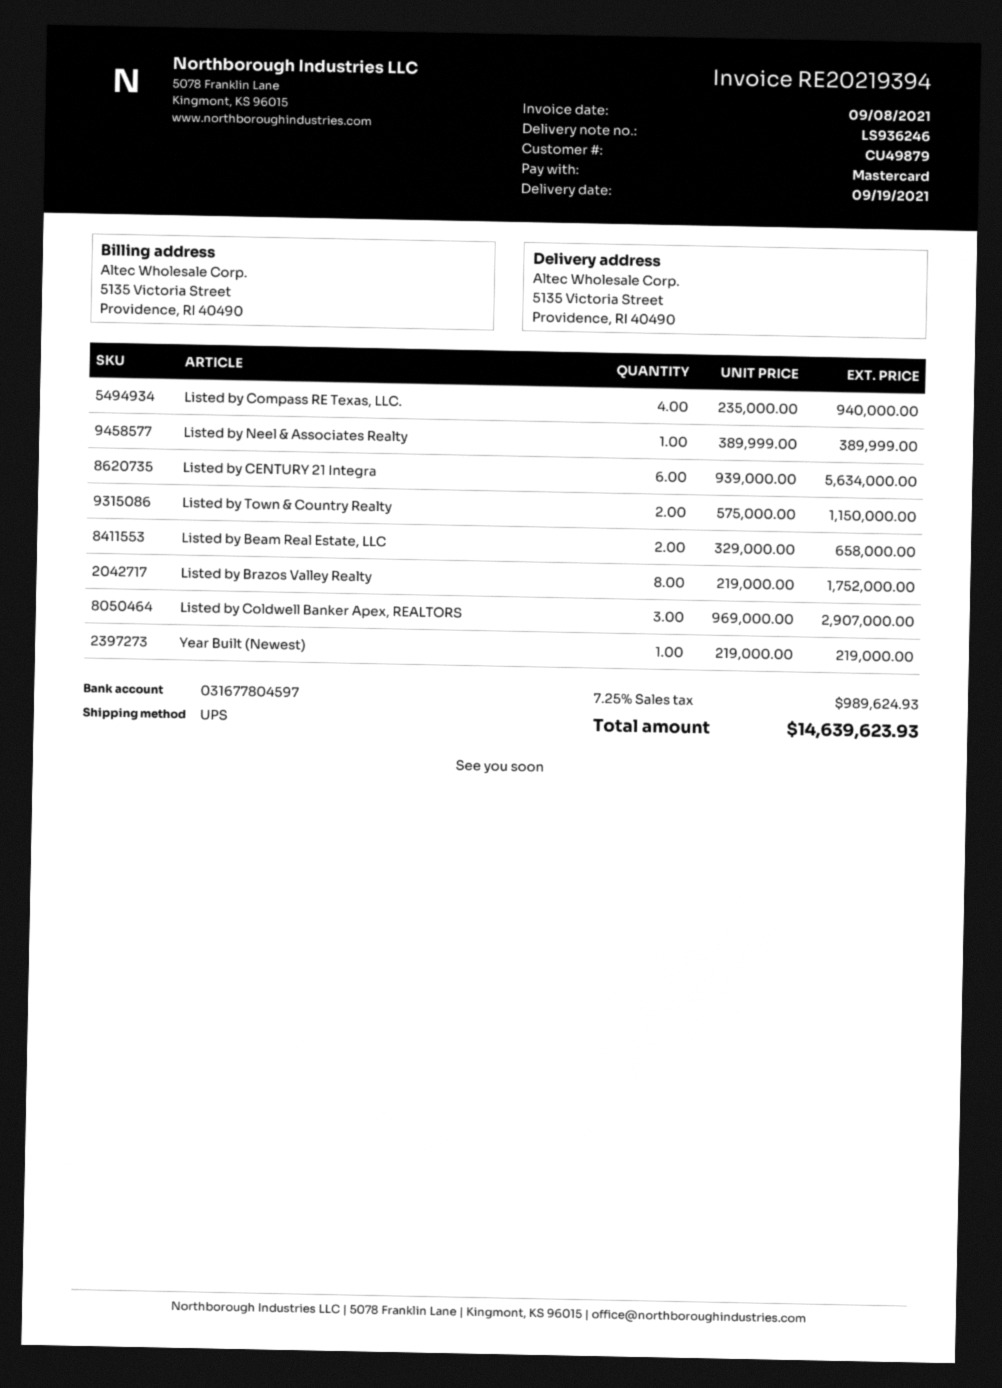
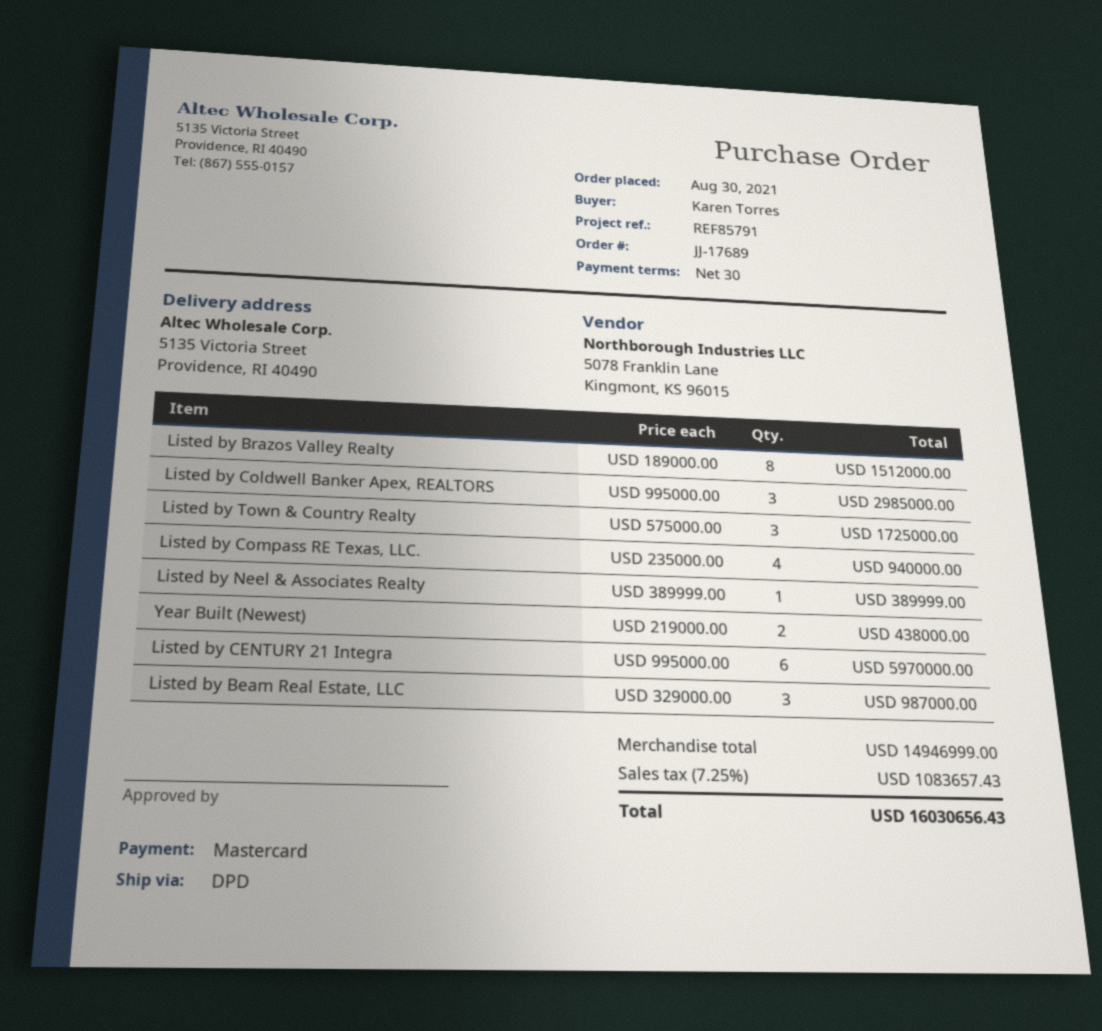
shipping method: UPS -> DPD
Listed by CENTURY 21 Integra: 6 x 939000.00 = 5634000.00 -> 6 x 995000.00 = 5970000.00
Listed by Town & Country Realty: 2 x 575000.00 = 1150000.00 -> 3 x 575000.00 = 1725000.00
Listed by Beam Real Estate, LLC: 2 x 329000.00 = 658000.00 -> 3 x 329000.00 = 987000.00
Listed by Brazos Valley Realty: 8 x 219000.00 = 1752000.00 -> 8 x 189000.00 = 1512000.00
Listed by Coldwell Banker Apex, REALTORS: 3 x 969000.00 = 2907000.00 -> 3 x 995000.00 = 2985000.00
Year Built (Newest): 1 x 219000.00 = 219000.00 -> 2 x 219000.00 = 438000.00
tax: 7.25% = 989624.93 -> 7.25% = 1083657.43
total: 14639623.93 -> 16030656.43

